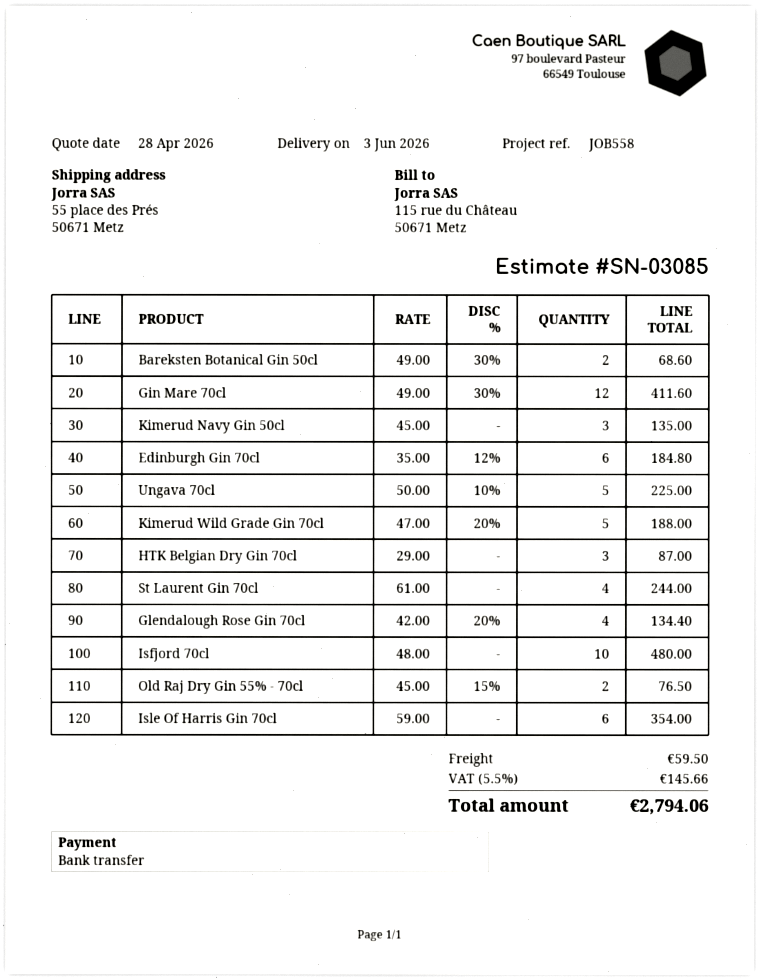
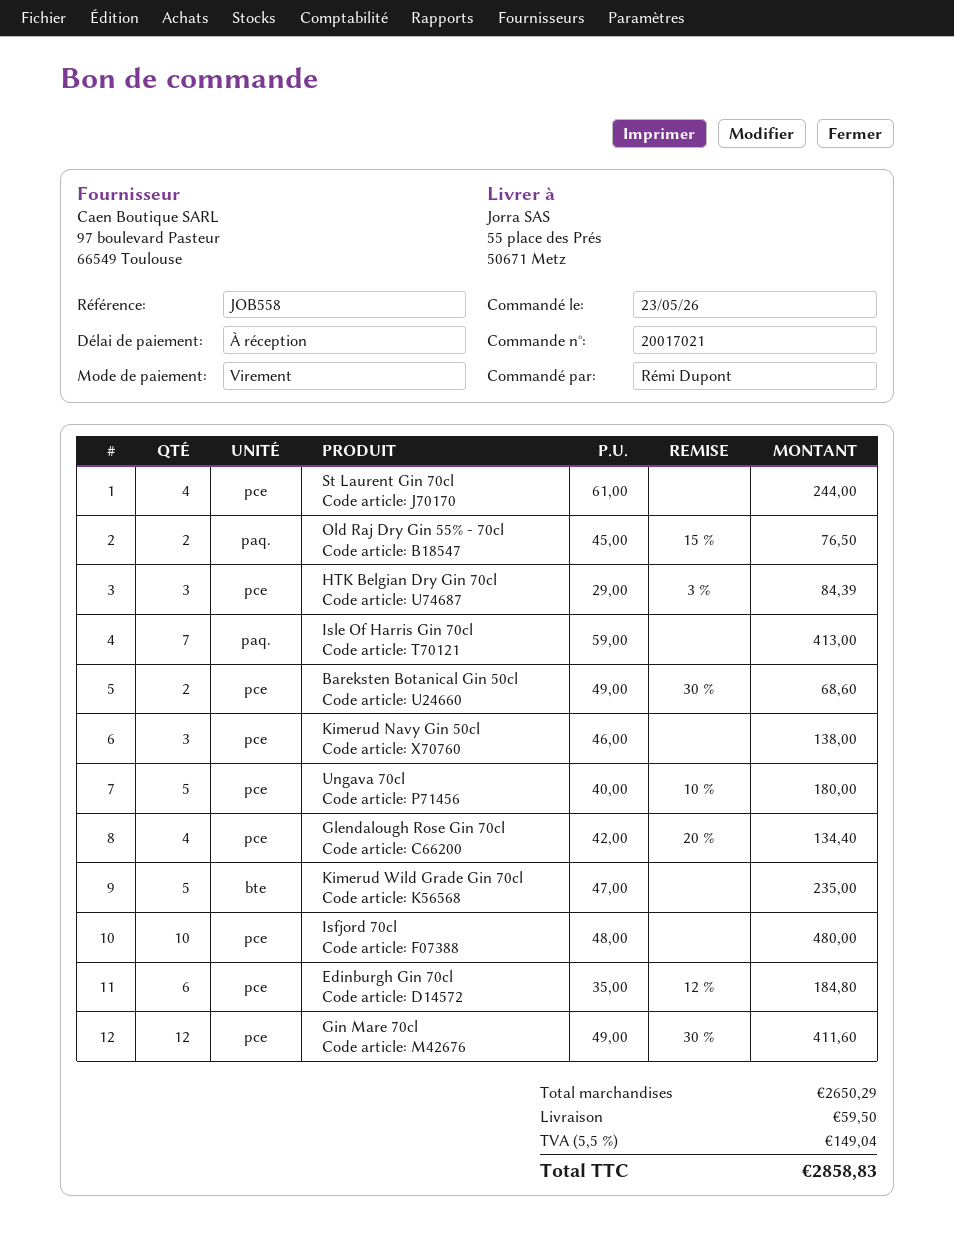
Kimerud Navy Gin 50cl: 3 x 45.00 = 135.00 -> 3 x 46.00 = 138.00
Ungava 70cl: 5 x 50.00 - 10% = 225.00 -> 5 x 40.00 - 10% = 180.00
Kimerud Wild Grade Gin 70cl: 5 x 47.00 - 20% = 188.00 -> 5 x 47.00 = 235.00
HTK Belgian Dry Gin 70cl: 3 x 29.00 = 87.00 -> 3 x 29.00 - 3% = 84.39
Isle Of Harris Gin 70cl: 6 x 59.00 = 354.00 -> 7 x 59.00 = 413.00
tax: 5.5% = 145.66 -> 5.5% = 149.04
total: 2794.06 -> 2858.83

